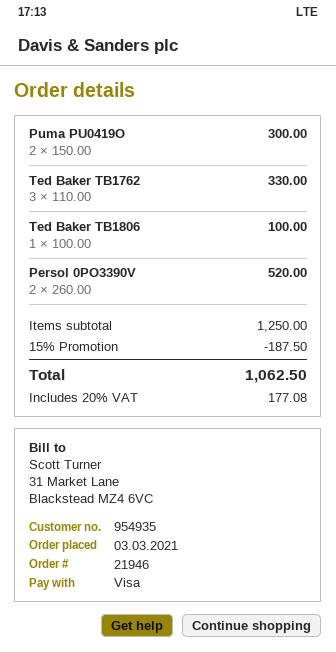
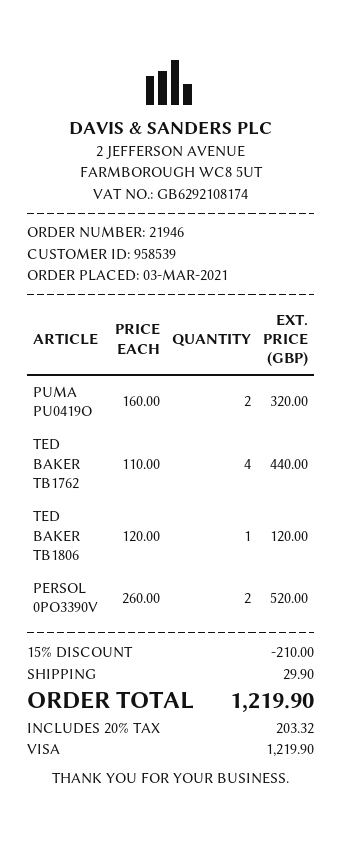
customer number: 954935 -> 958539
Puma PU0419O: 2 x 150.00 = 300.00 -> 2 x 160.00 = 320.00
Ted Baker TB1762: 3 x 110.00 = 330.00 -> 4 x 110.00 = 440.00
Ted Baker TB1806: 1 x 100.00 = 100.00 -> 1 x 120.00 = 120.00
discount: 15% = 187.50 -> 15% = 210.00
shipping: none -> 29.90
tax: 20% = 177.08 -> 20% = 203.32
total: 1062.50 -> 1219.90

